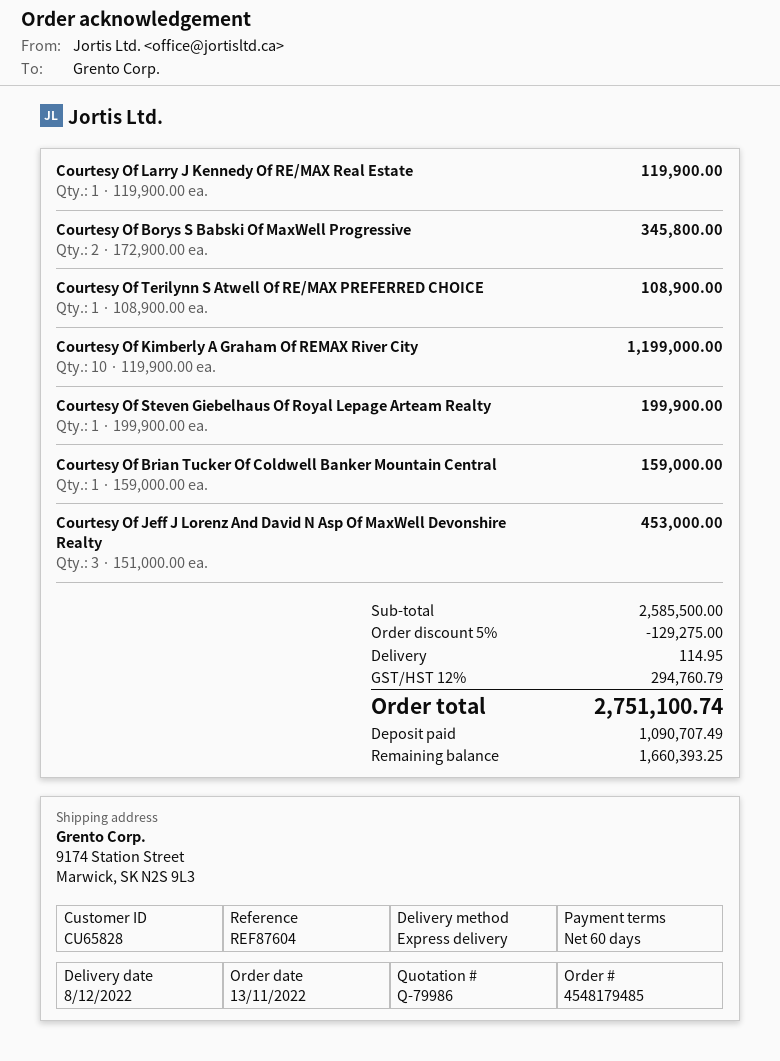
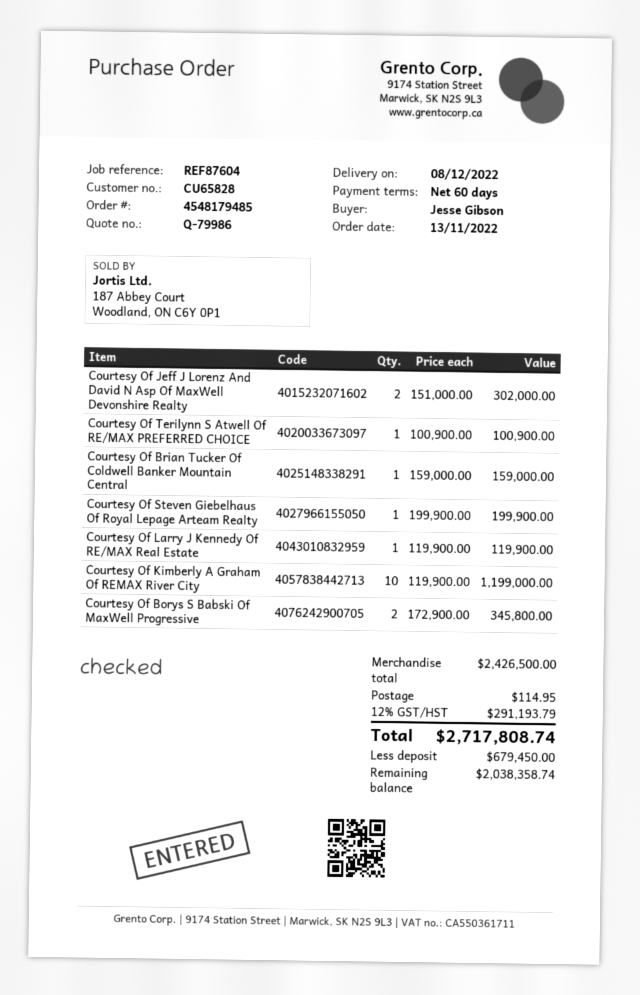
Courtesy Of Terilynn S Atwell Of RE/MAX PREFERRED CHOICE: 1 x 108900.00 = 108900.00 -> 1 x 100900.00 = 100900.00
Courtesy Of Jeff J Lorenz And David N Asp Of MaxWell Devonshire Realty: 3 x 151000.00 = 453000.00 -> 2 x 151000.00 = 302000.00
subtotal: 2585500.00 -> 2426500.00
discount: 5% = 129275.00 -> none
tax: 12% = 294760.79 -> 12% = 291193.79
total: 2751100.74 -> 2717808.74
deposit: 1090707.49 -> 679450.00
balance: 1660393.25 -> 2038358.74

